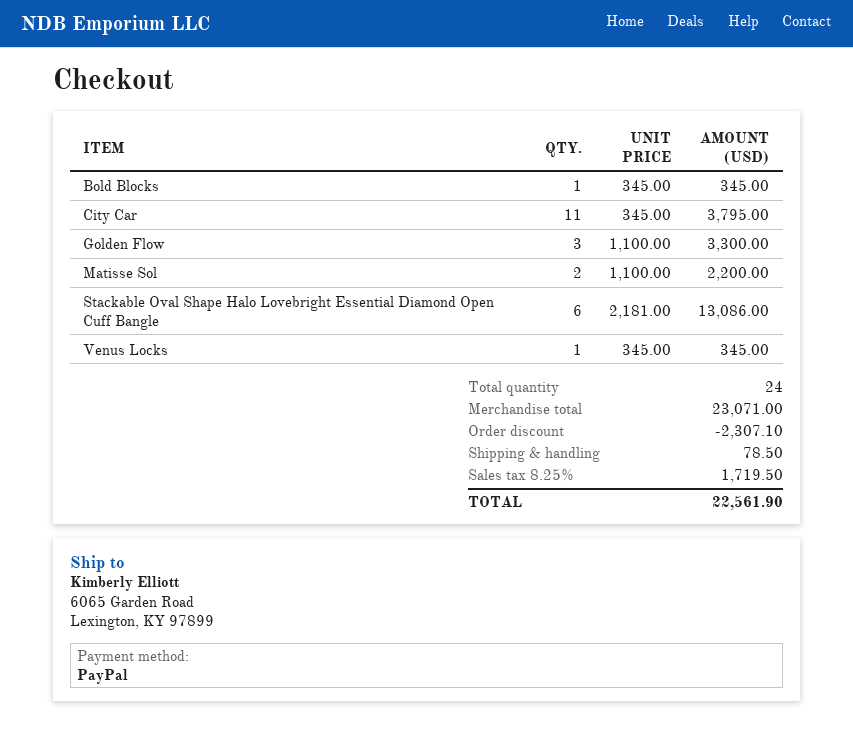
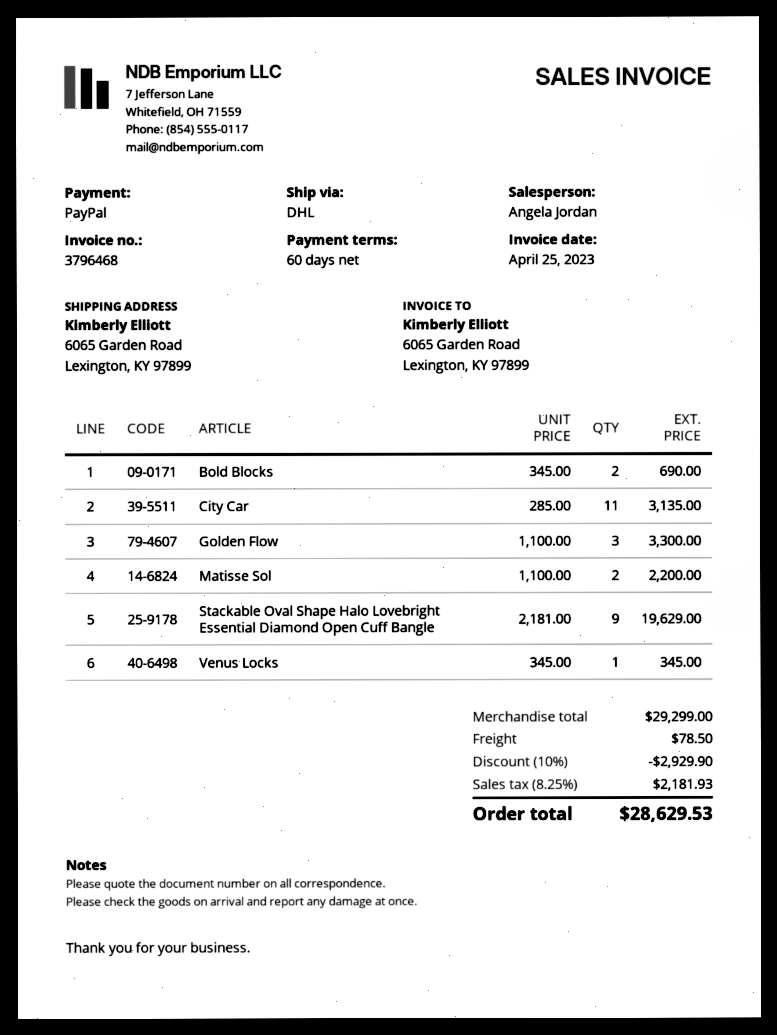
Bold Blocks: 1 x 345.00 = 345.00 -> 2 x 345.00 = 690.00
City Car: 11 x 345.00 = 3795.00 -> 11 x 285.00 = 3135.00
Stackable Oval Shape Halo Lovebright Essential Diamond Open Cuff Bangle: 6 x 2181.00 = 13086.00 -> 9 x 2181.00 = 19629.00
subtotal: 23071.00 -> 29299.00
discount: 2307.10 -> 2929.90
tax: 8.25% = 1719.50 -> 8.25% = 2181.93
total: 22561.90 -> 28629.53

